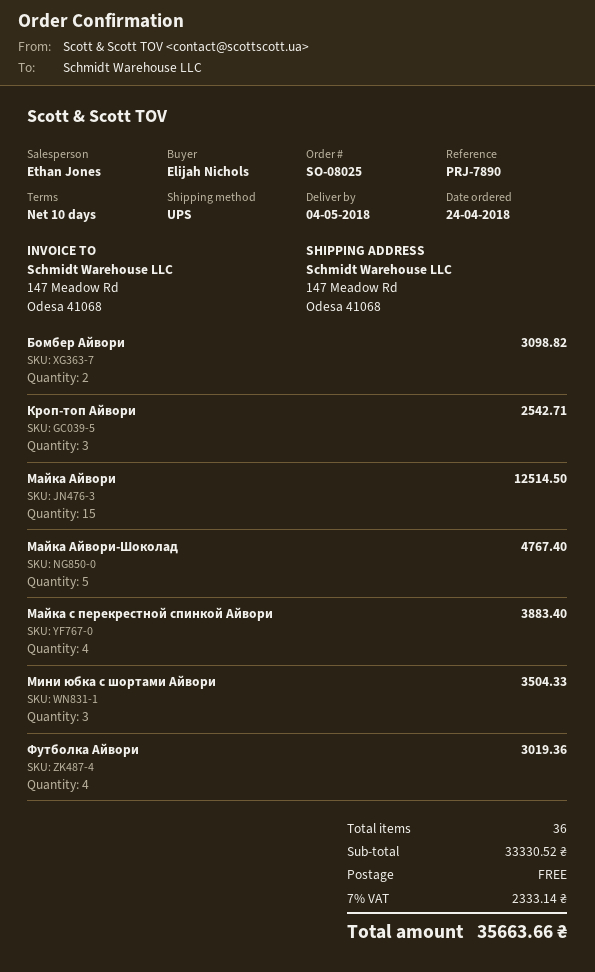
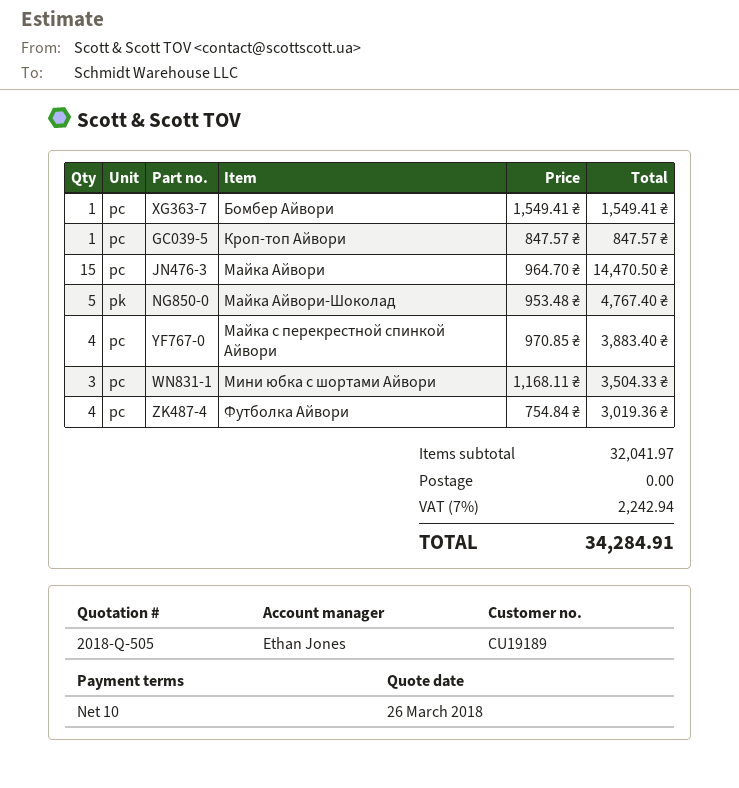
Бомбер Айвори: 2 for 3098.82 -> 1 for 1549.41
Кроп-топ Айвори: 3 for 2542.71 -> 1 for 847.57
Майка Айвори: 15 for 12514.50 -> 15 for 14470.50
subtotal: 33330.52 -> 32041.97
tax: 7% = 2333.14 -> 7% = 2242.94
total: 35663.66 -> 34284.91

